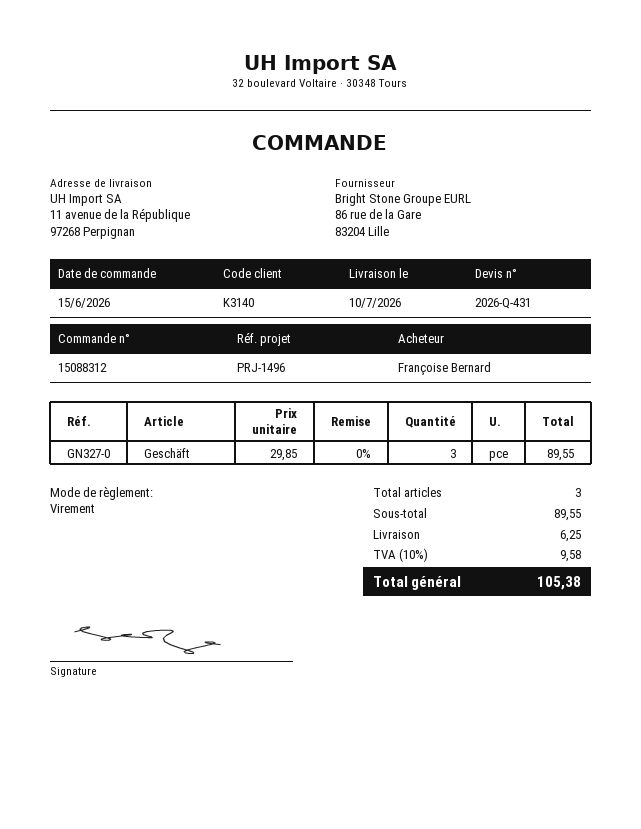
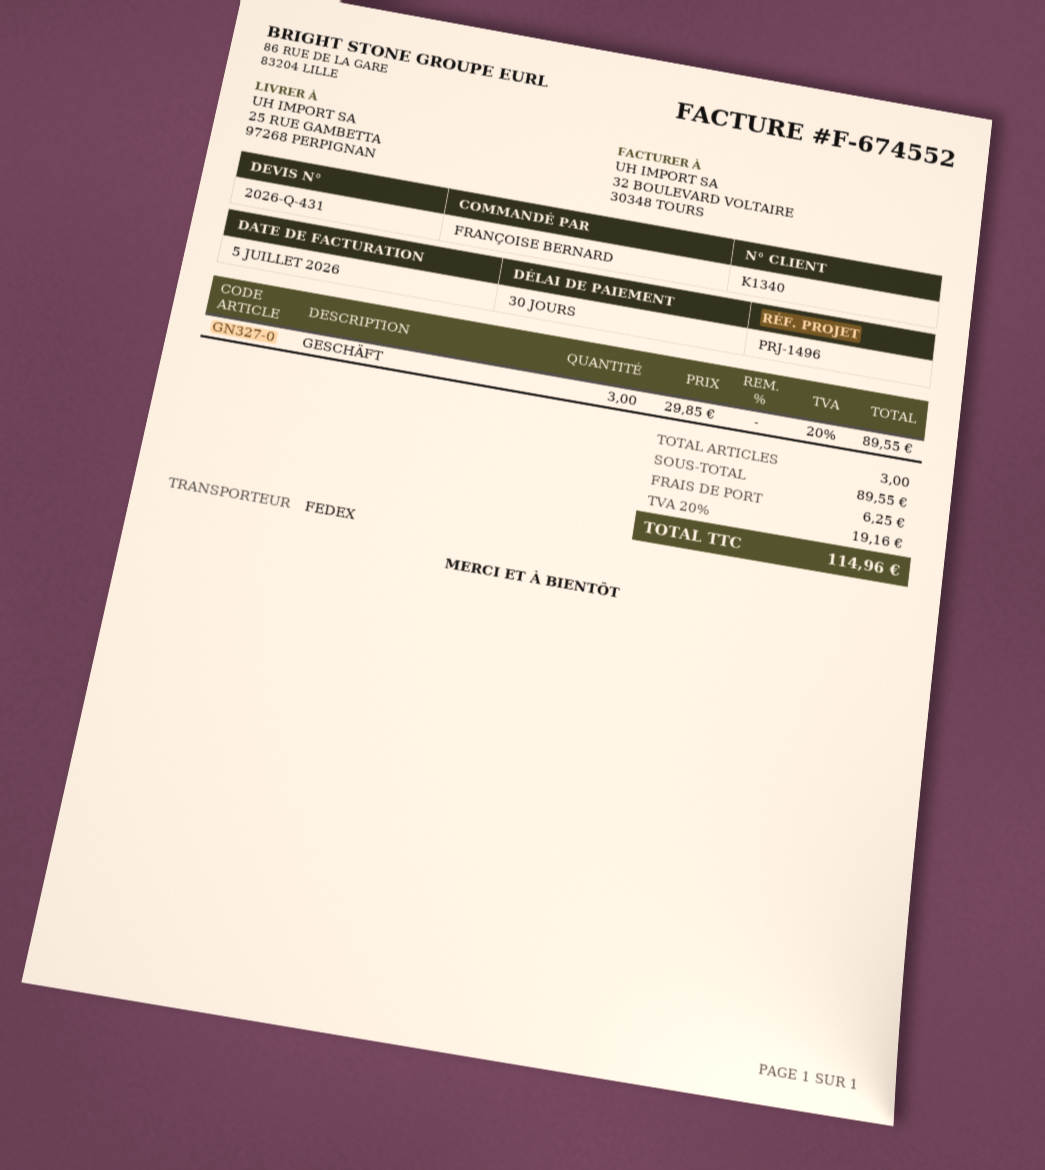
customer number: K3140 -> K1340
ship to: 11 avenue de la République, 97268 Perpignan -> 25 RUE GAMBETTA, 97268 PERPIGNAN
tax: 10% = 9.58 -> 20% = 19.16
total: 105.38 -> 114.96

